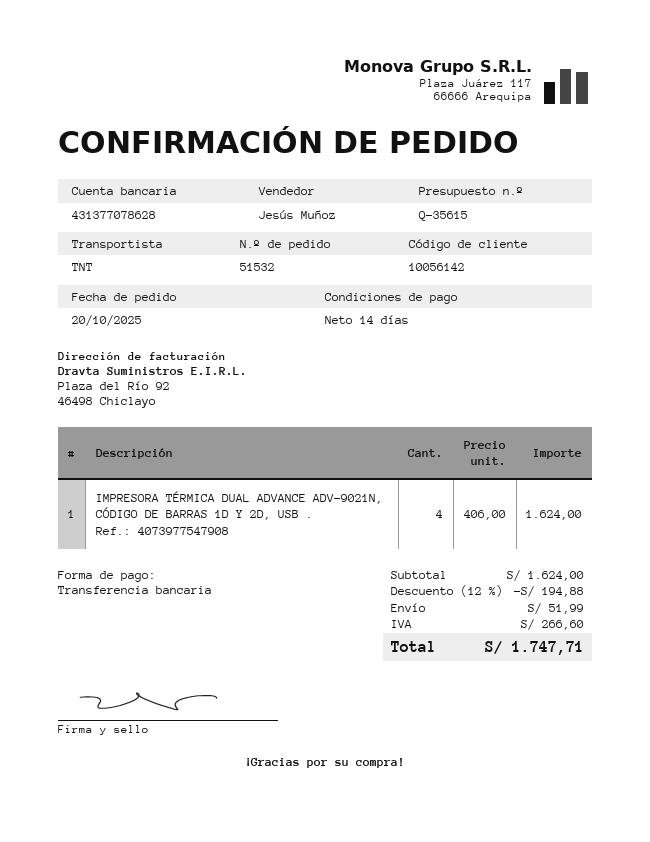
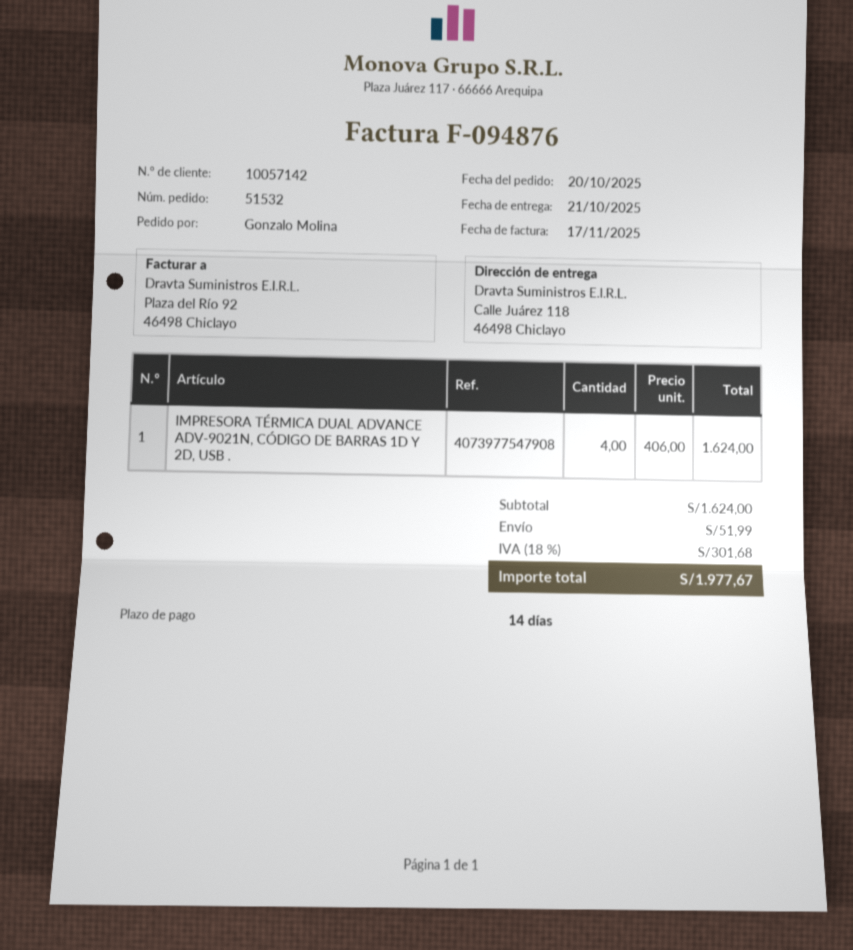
customer number: 10056142 -> 10057142
discount: 12% = 194.88 -> none
tax: 266.60 -> 301.68
total: 1747.71 -> 1977.67

